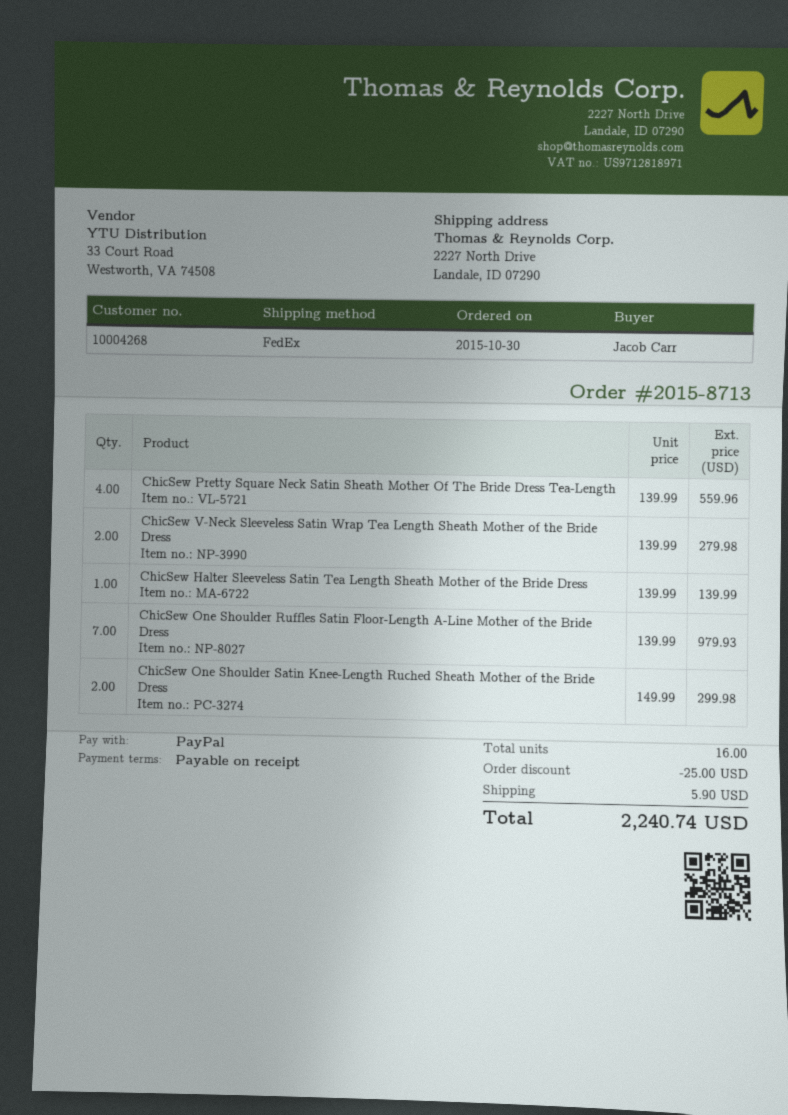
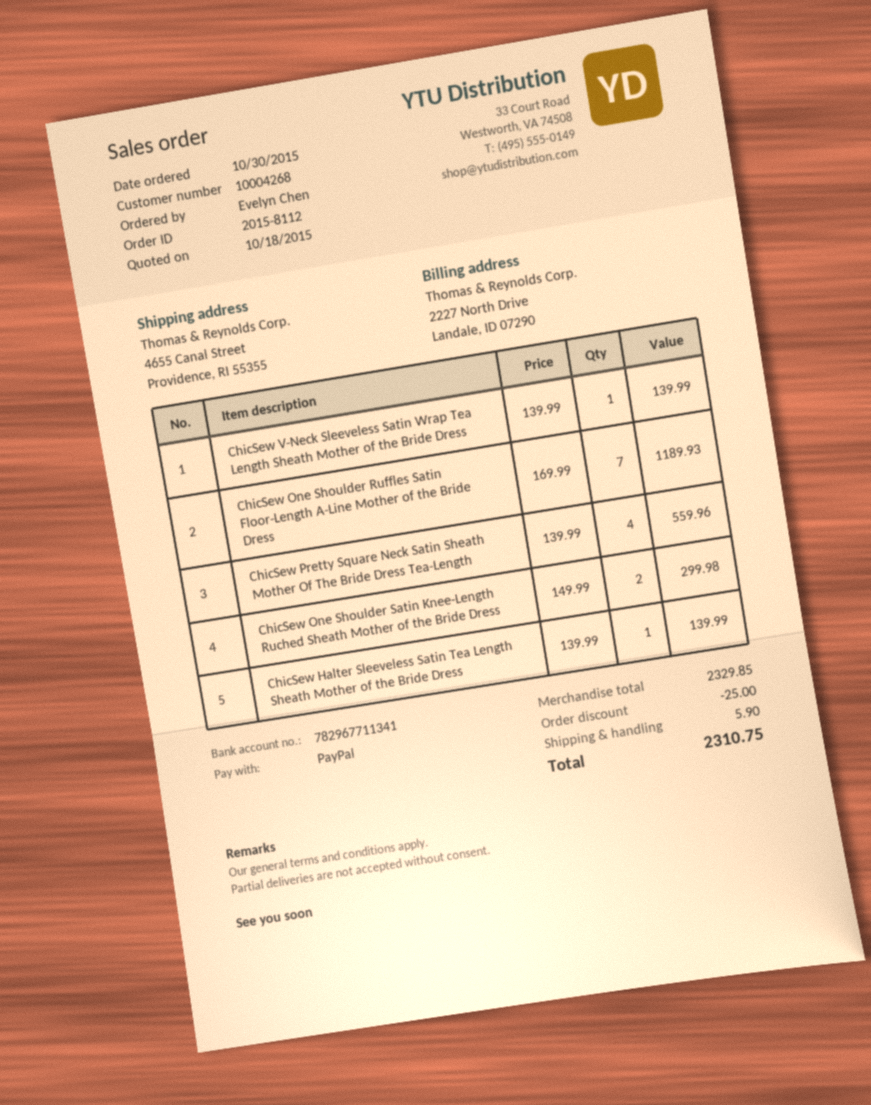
order number: 2015-8713 -> 2015-8112
ordered by: Jacob Carr -> Evelyn Chen
ship to: 2227 North Drive, Landale, ID 07290 -> 4655 Canal Street, Providence, RI 55355
ChicSew V-Neck Sleeveless Satin Wrap Tea Length Sheath Mother of the Bride Dress: 2 x 139.99 = 279.98 -> 1 x 139.99 = 139.99
ChicSew One Shoulder Ruffles Satin Floor-Length A-Line Mother of the Bride Dress: 7 x 139.99 = 979.93 -> 7 x 169.99 = 1189.93
total: 2240.74 -> 2310.75

